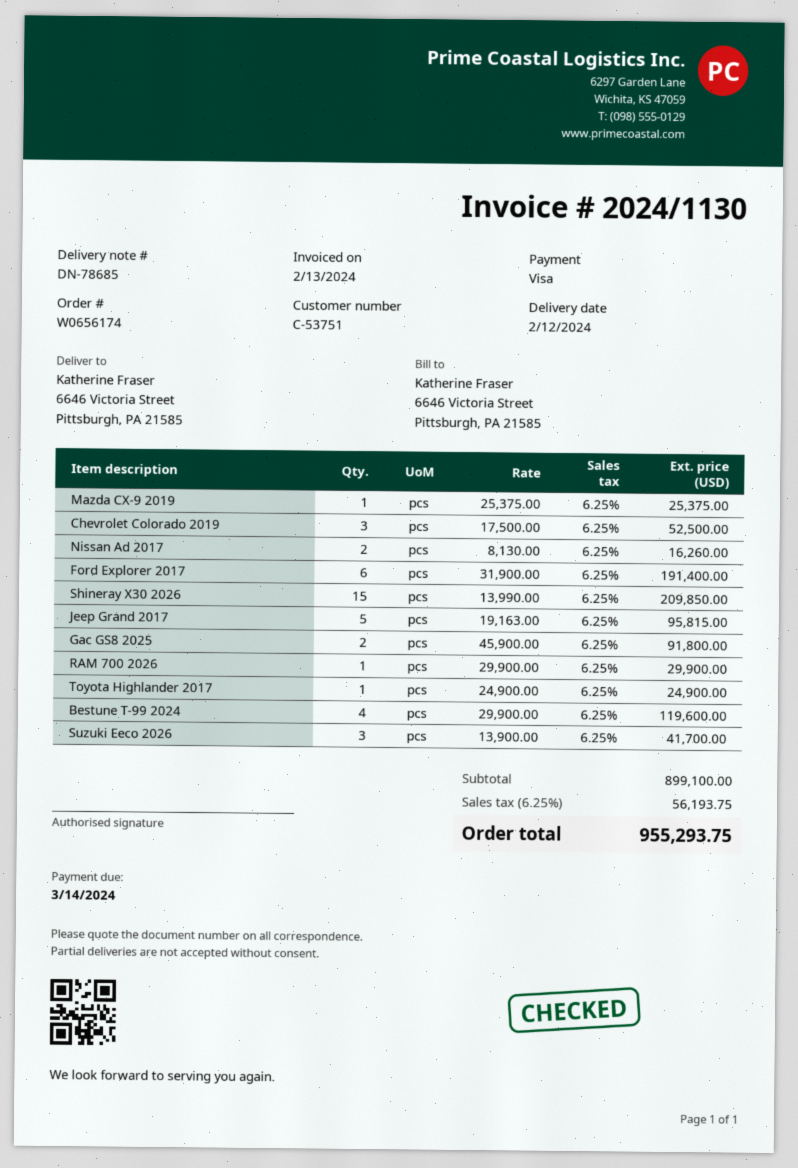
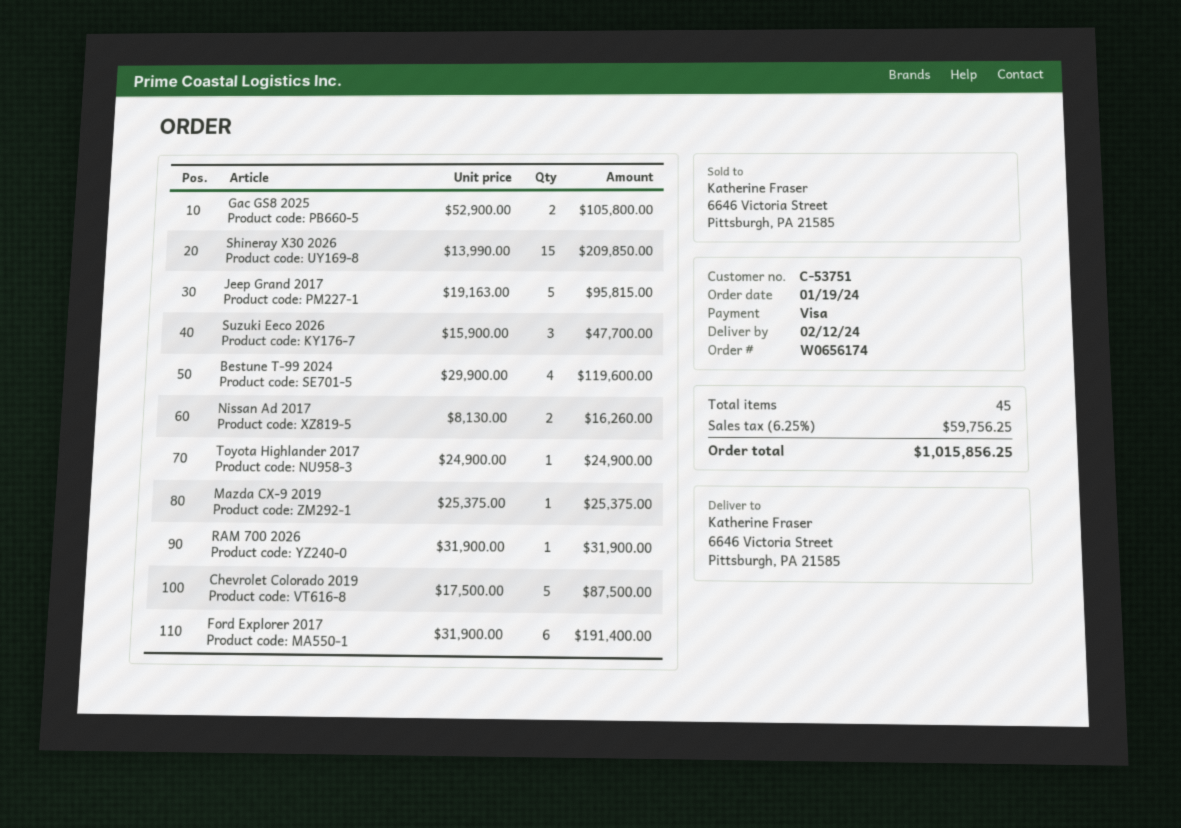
Chevrolet Colorado 2019: 3 x 17500.00 = 52500.00 -> 5 x 17500.00 = 87500.00
Gac GS8 2025: 2 x 45900.00 = 91800.00 -> 2 x 52900.00 = 105800.00
RAM 700 2026: 1 x 29900.00 = 29900.00 -> 1 x 31900.00 = 31900.00
Suzuki Eeco 2026: 3 x 13900.00 = 41700.00 -> 3 x 15900.00 = 47700.00
tax: 6.25% = 56193.75 -> 6.25% = 59756.25
total: 955293.75 -> 1015856.25

